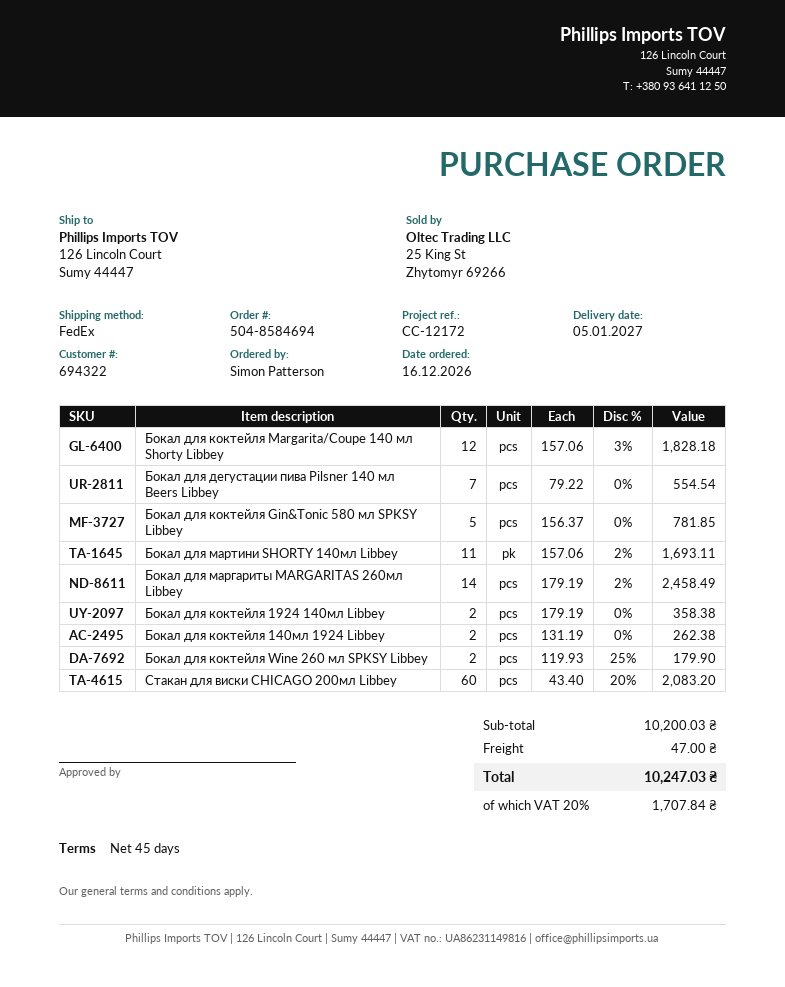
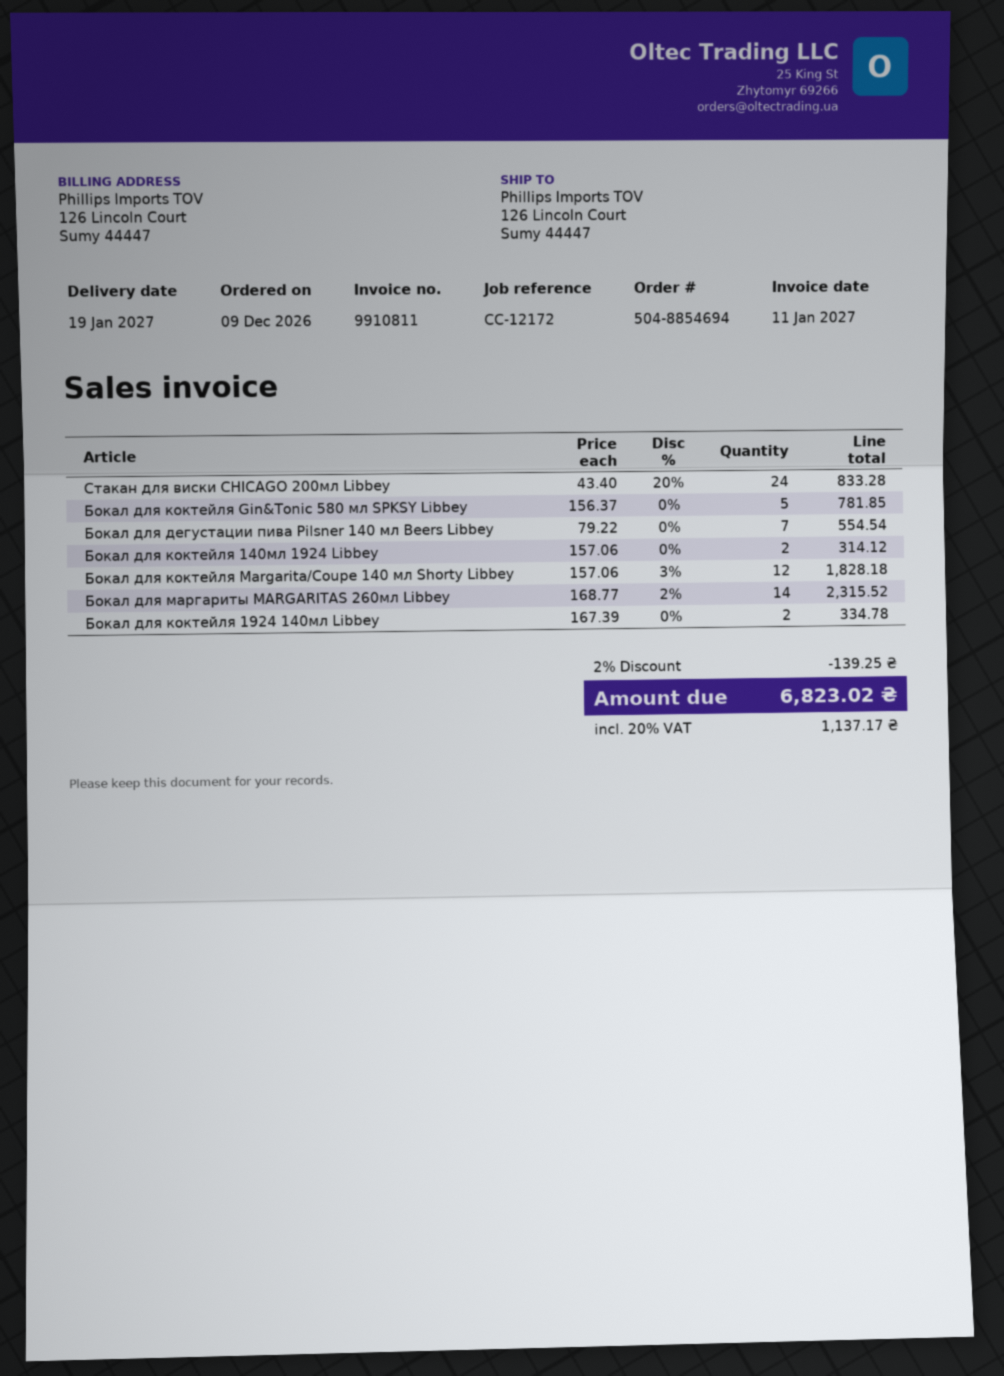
order number: 504-8584694 -> 504-8854694
order date: 2026-12-16 -> 2026-12-09
delivery date: 2027-01-05 -> 2027-01-19
Бокал для мартини SHORTY 140мл Libbey: 11 x 157.06 - 2% = 1693.11 -> none
Бокал для маргариты MARGARITAS 260мл Libbey: 14 x 179.19 - 2% = 2458.49 -> 14 x 168.77 - 2% = 2315.52
Бокал для коктейля 1924 140мл Libbey: 2 x 179.19 = 358.38 -> 2 x 167.39 = 334.78
Бокал для коктейля 140мл 1924 Libbey: 2 x 131.19 = 262.38 -> 2 x 157.06 = 314.12
Бокал для коктейля Wine 260 мл SPKSY Libbey: 2 x 119.93 - 25% = 179.90 -> none
Стакан для виски CHICAGO 200мл Libbey: 60 x 43.40 - 20% = 2083.20 -> 24 x 43.40 - 20% = 833.28
discount: none -> 2% = 139.25
shipping: 47.00 -> none
tax: 20% = 1707.84 -> 20% = 1137.17
total: 10247.03 -> 6823.02

